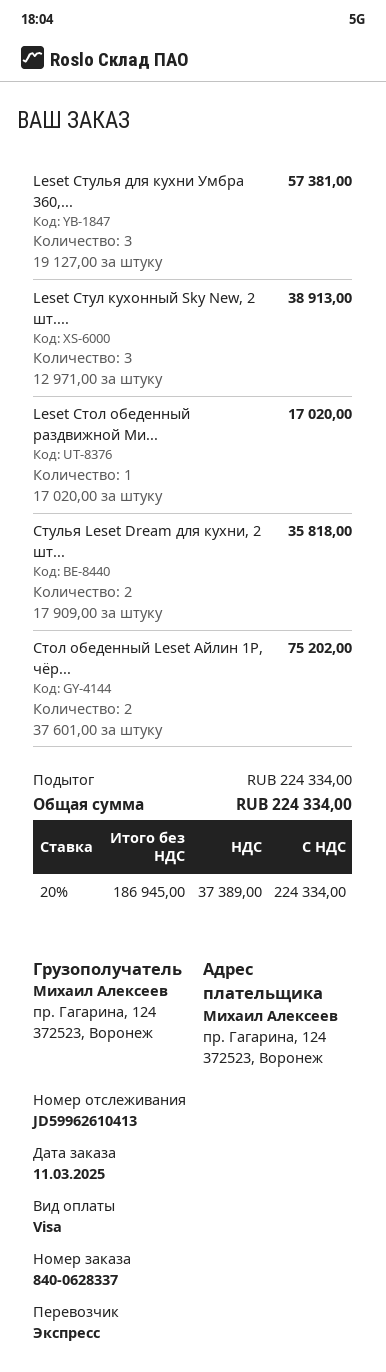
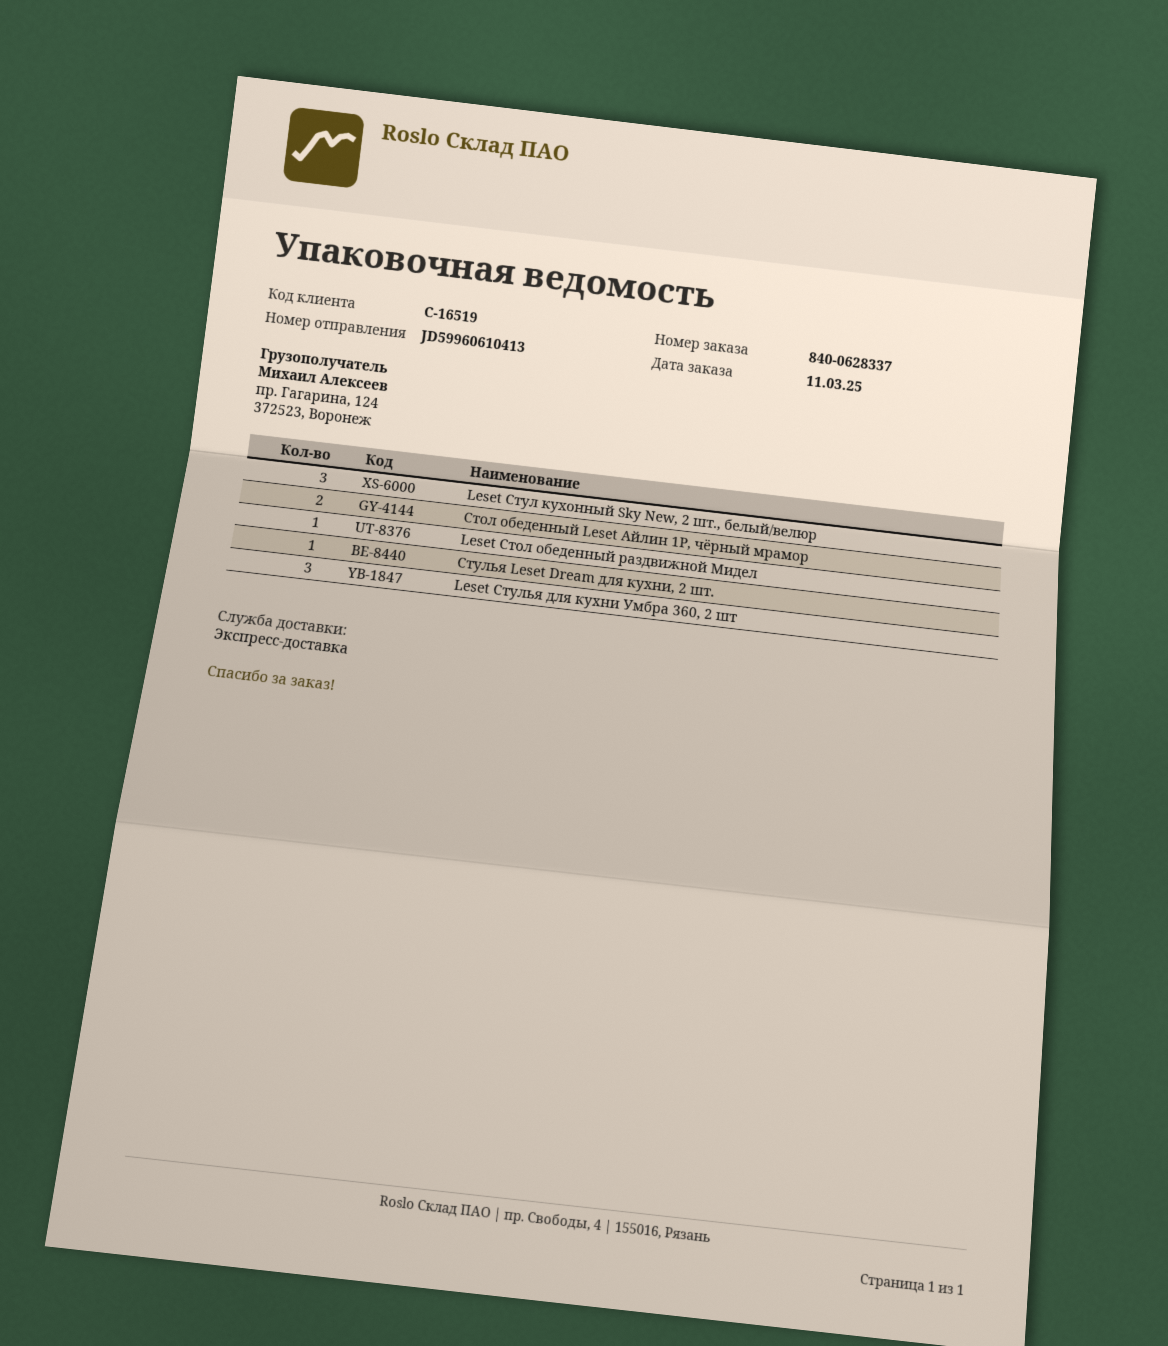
tracking number: JD59962610413 -> JD59960610413
Стулья Leset Dream для кухни, 2 шт...: 2 -> 1

